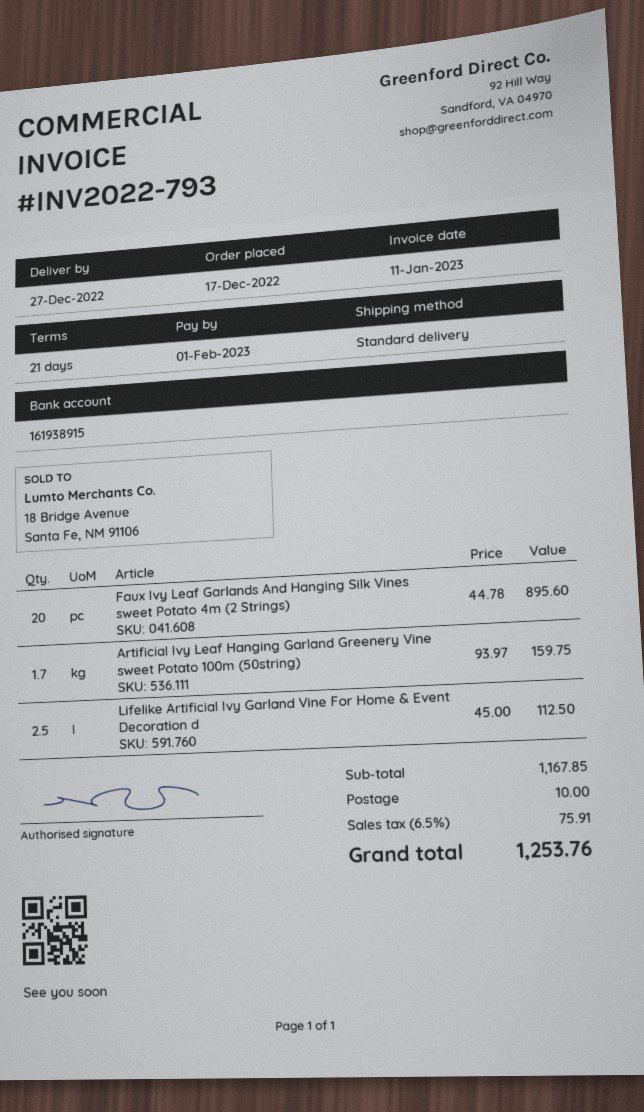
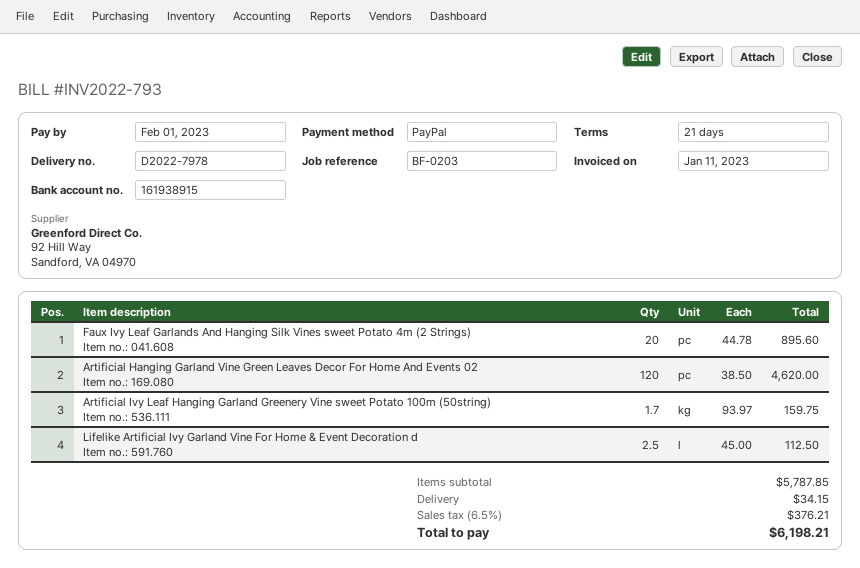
Artificial Hanging Garland Vine Green Leaves Decor For Home And Events 02: none -> 120 x 38.50 = 4620.00
subtotal: 1167.85 -> 5787.85
shipping: 10.00 -> 34.15
tax: 6.5% = 75.91 -> 6.5% = 376.21
total: 1253.76 -> 6198.21

